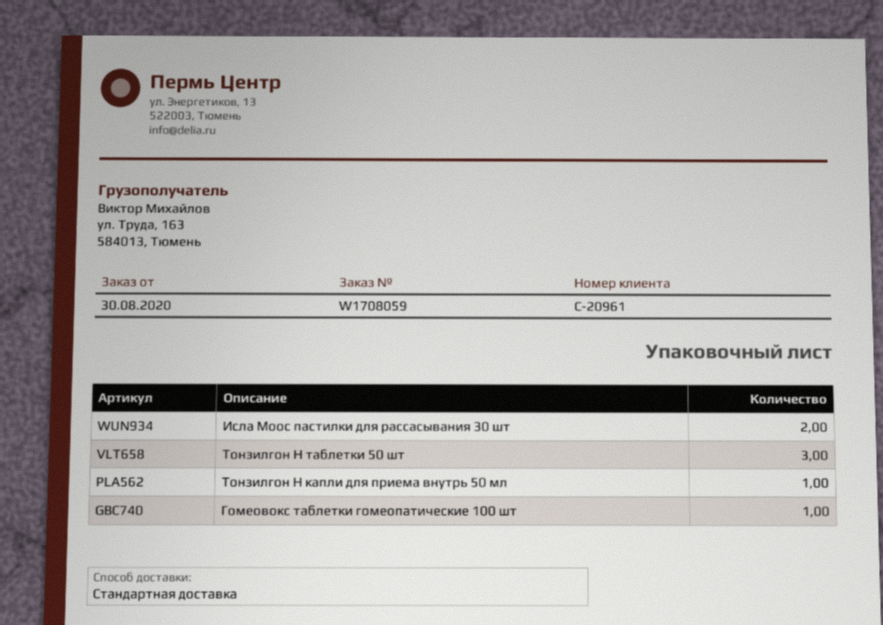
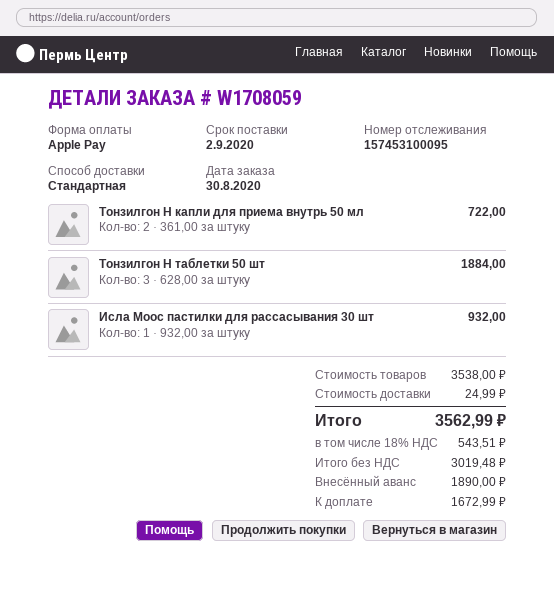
Исла Моос пастилки для рассасывания 30 шт: 2 -> 1
Тонзилгон Н капли для приема внутрь 50 мл: 1 -> 2
Гомеовокс таблетки гомеопатические 100 шт: 1 -> none

